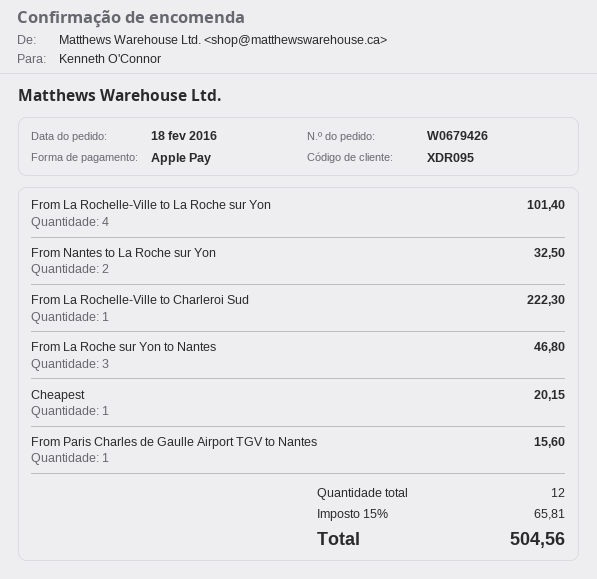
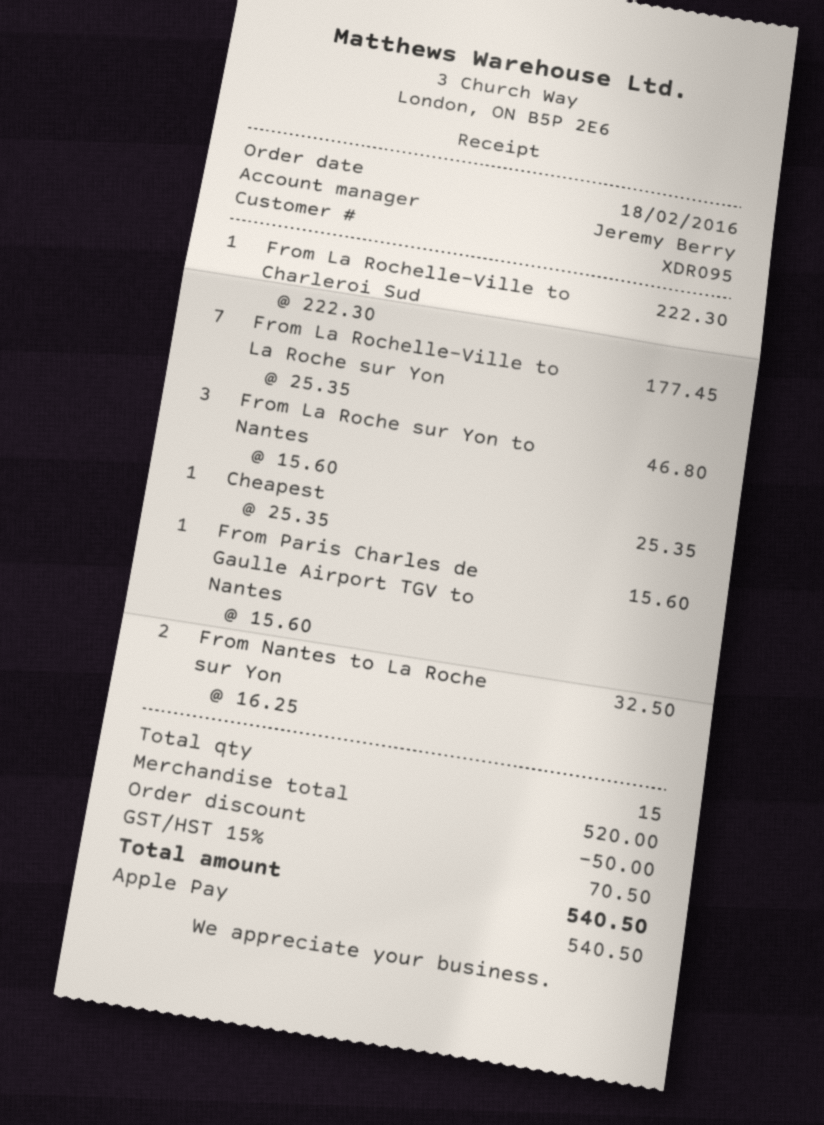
From La Rochelle-Ville to La Roche sur Yon: 4 for 101.40 -> 7 for 177.45
Cheapest: 1 for 20.15 -> 1 for 25.35
total quantity: 12 -> 15
discount: none -> 50.00
tax: 15% = 65.81 -> 15% = 70.50
total: 504.56 -> 540.50

